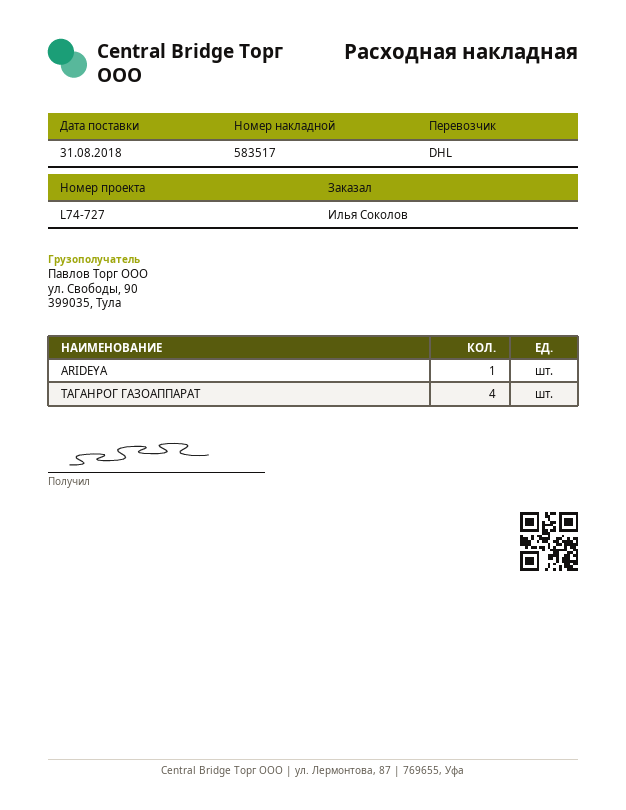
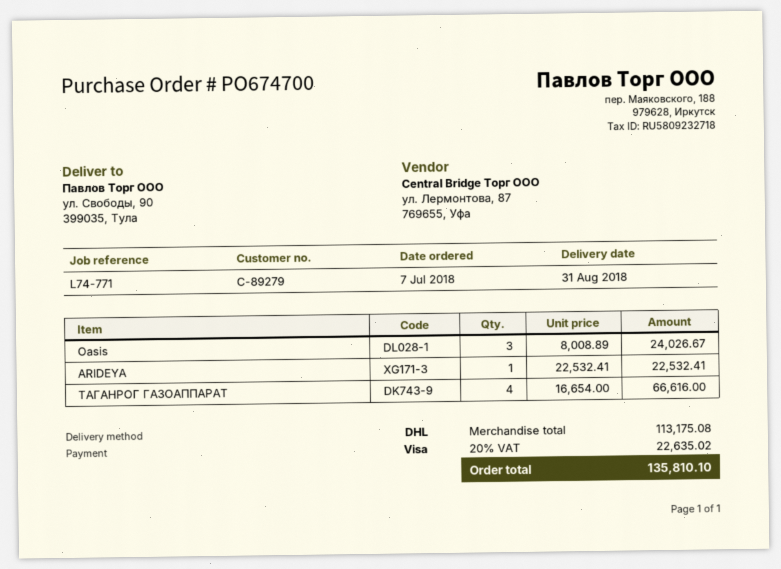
reference: L74-727 -> L74-771
Oasis: none -> 3

